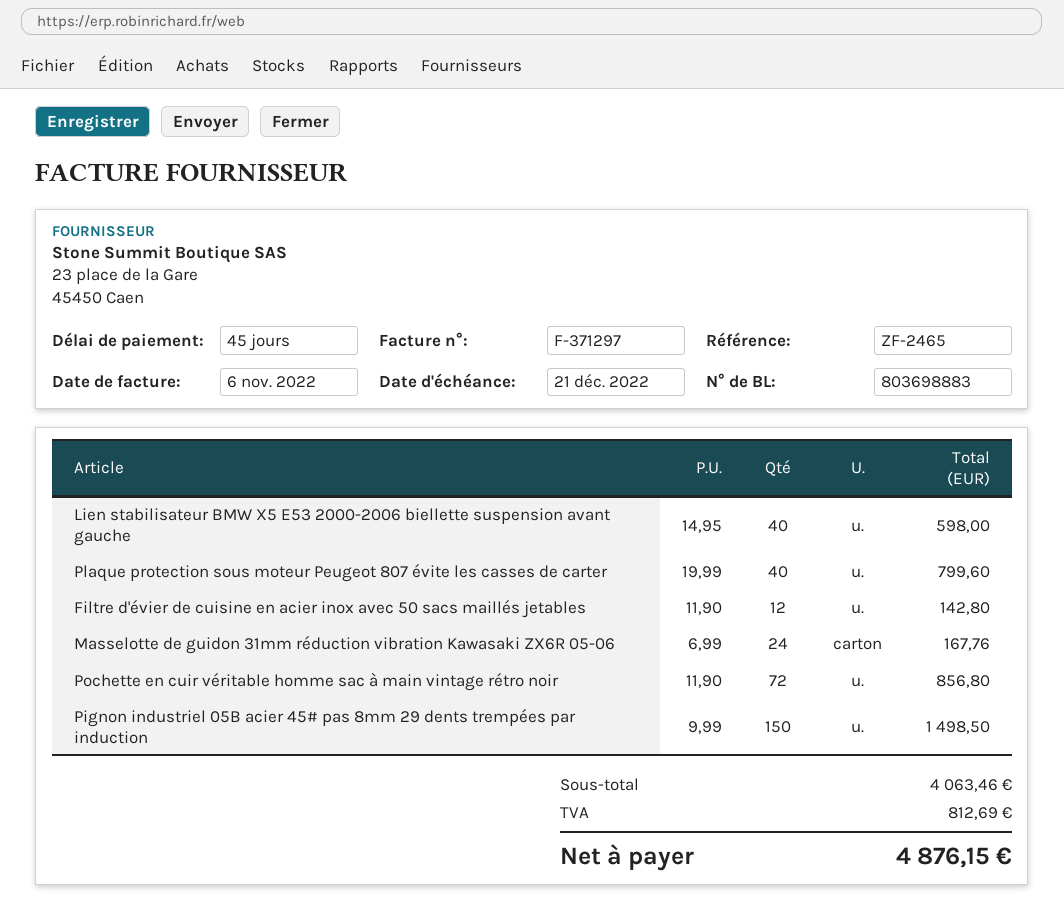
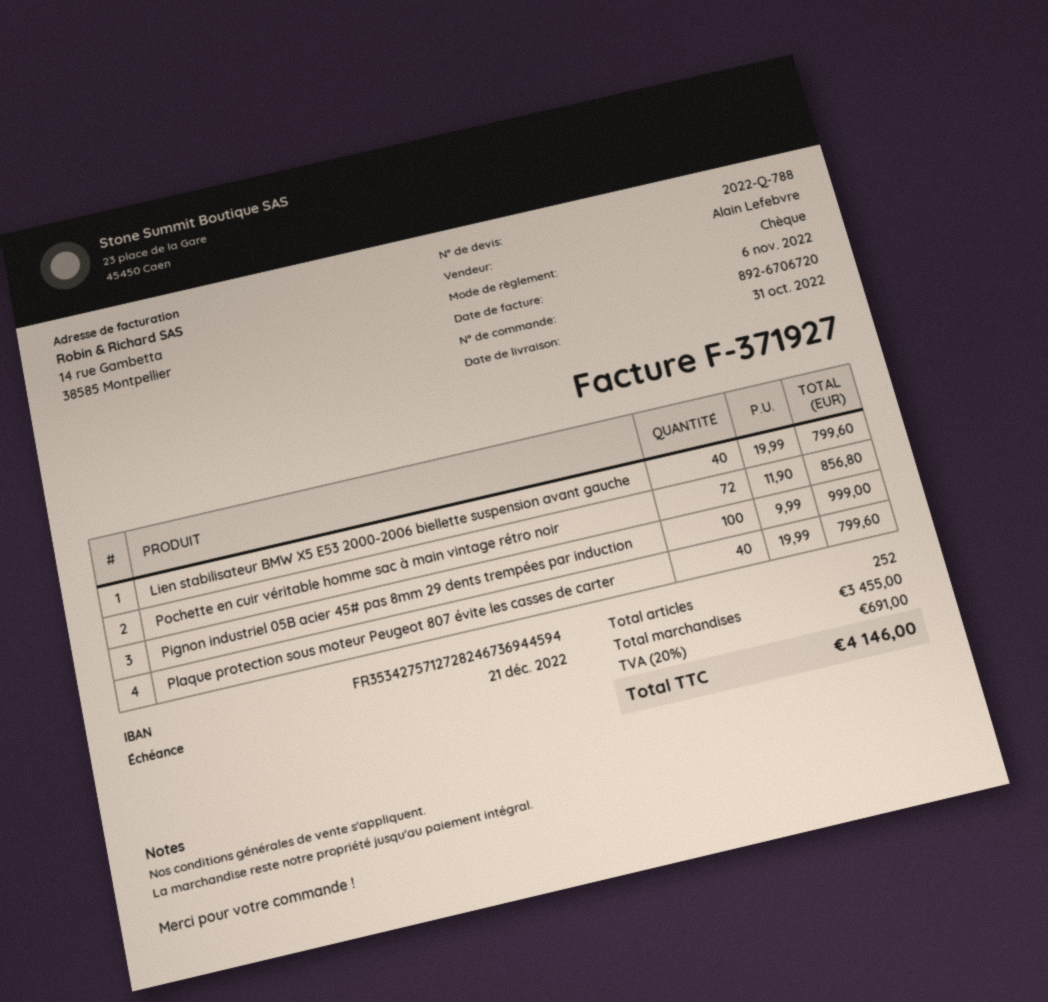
invoice number: F-371297 -> F-371927
Lien stabilisateur BMW X5 E53 2000-2006 biellette suspension avant gauche: 40 x 14.95 = 598.00 -> 40 x 19.99 = 799.60
Filtre d'évier de cuisine en acier inox avec 50 sacs maillés jetables: 12 x 11.90 = 142.80 -> none
Masselotte de guidon 31mm réduction vibration Kawasaki ZX6R 05-06: 24 x 6.99 = 167.76 -> none
Pignon industriel 05B acier 45# pas 8mm 29 dents trempées par induction: 150 x 9.99 = 1498.50 -> 100 x 9.99 = 999.00
subtotal: 4063.46 -> 3455.00
tax: 812.69 -> 691.00
total: 4876.15 -> 4146.00

